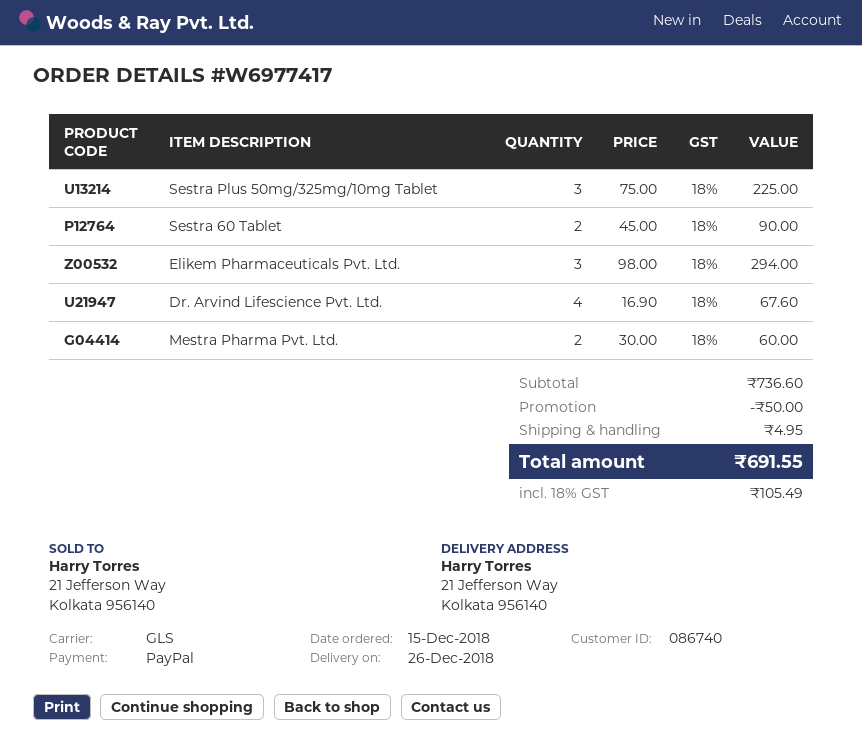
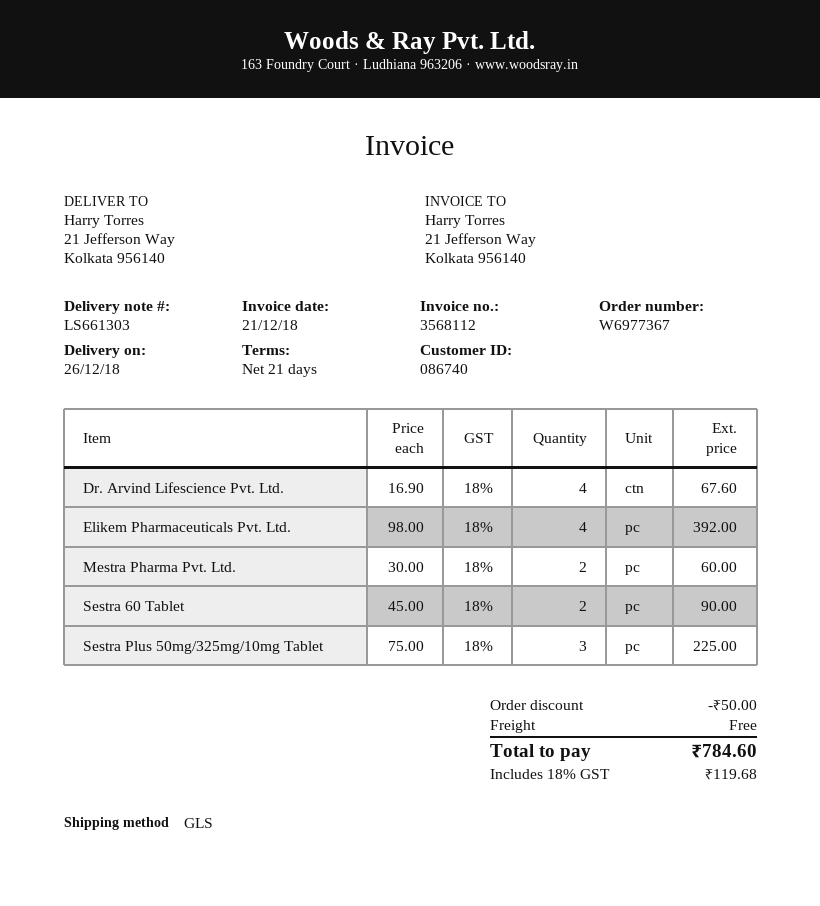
order number: W6977417 -> W6977367
Elikem Pharmaceuticals Pvt. Ltd.: 3 x 98.00 = 294.00 -> 4 x 98.00 = 392.00
shipping: 4.95 -> 0.00
tax: 18% = 105.49 -> 18% = 119.68
total: 691.55 -> 784.60

